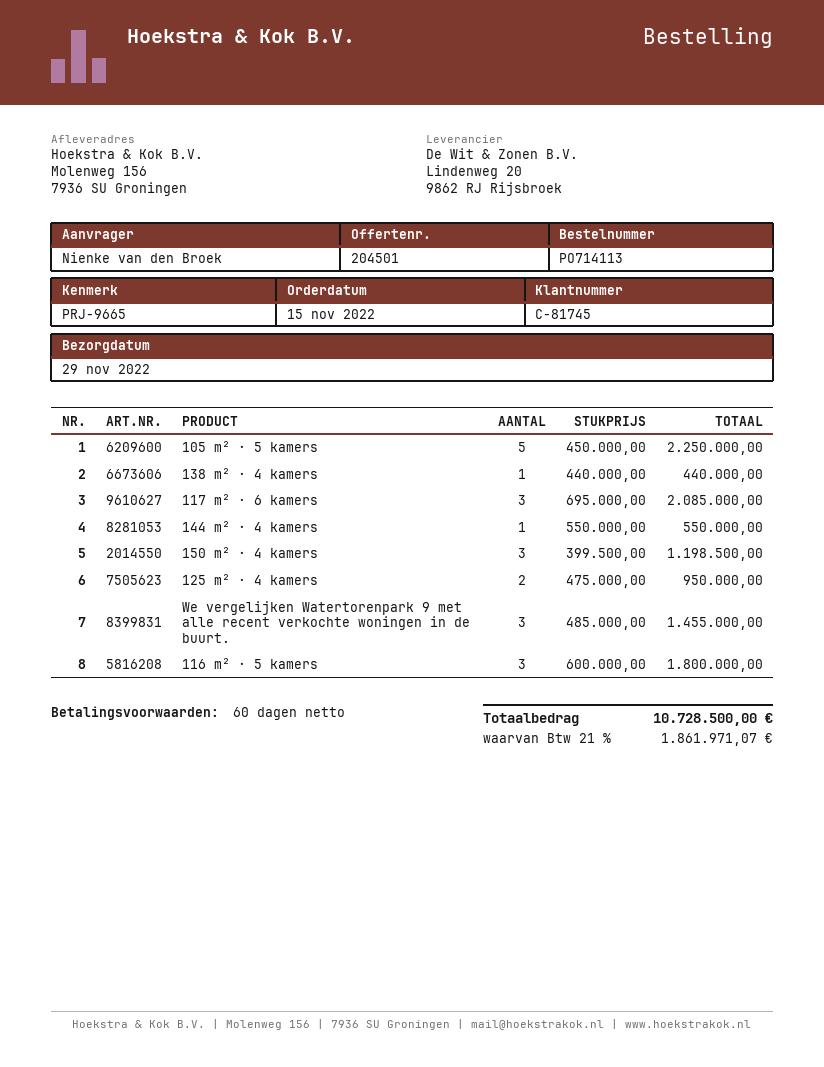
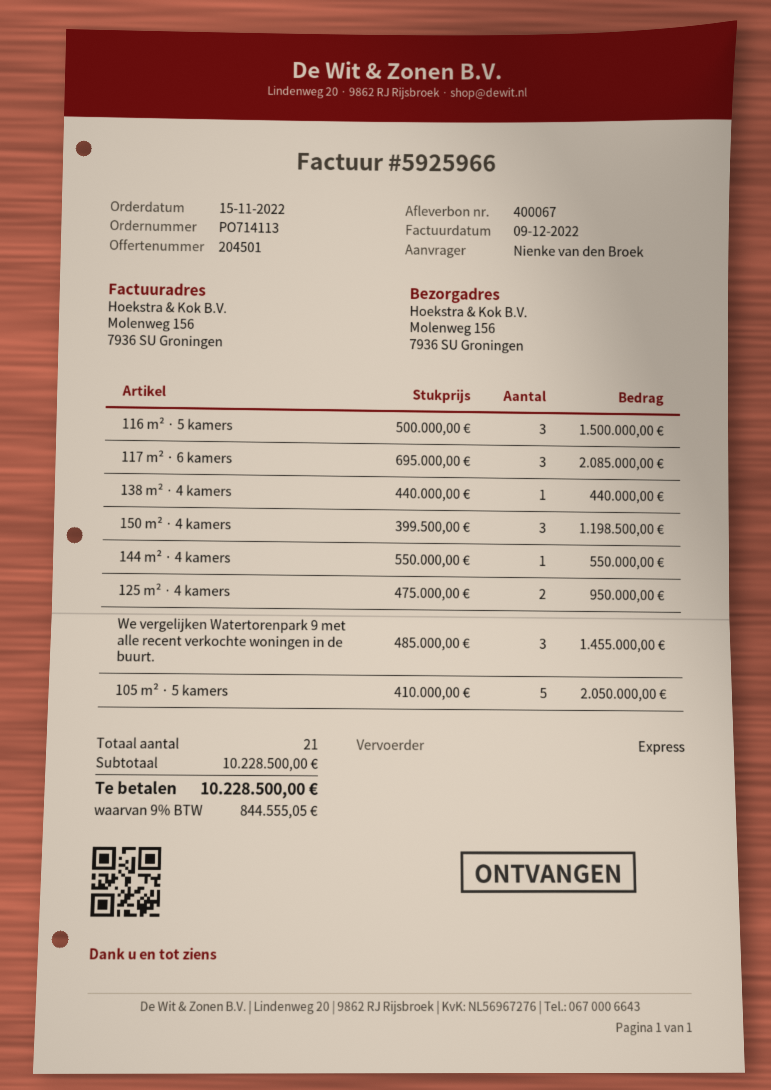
105 m² · 5 kamers: 5 x 450000.00 = 2250000.00 -> 5 x 410000.00 = 2050000.00
116 m² · 5 kamers: 3 x 600000.00 = 1800000.00 -> 3 x 500000.00 = 1500000.00
tax: 21% = 1861971.07 -> 9% = 844555.05
total: 10728500.00 -> 10228500.00

